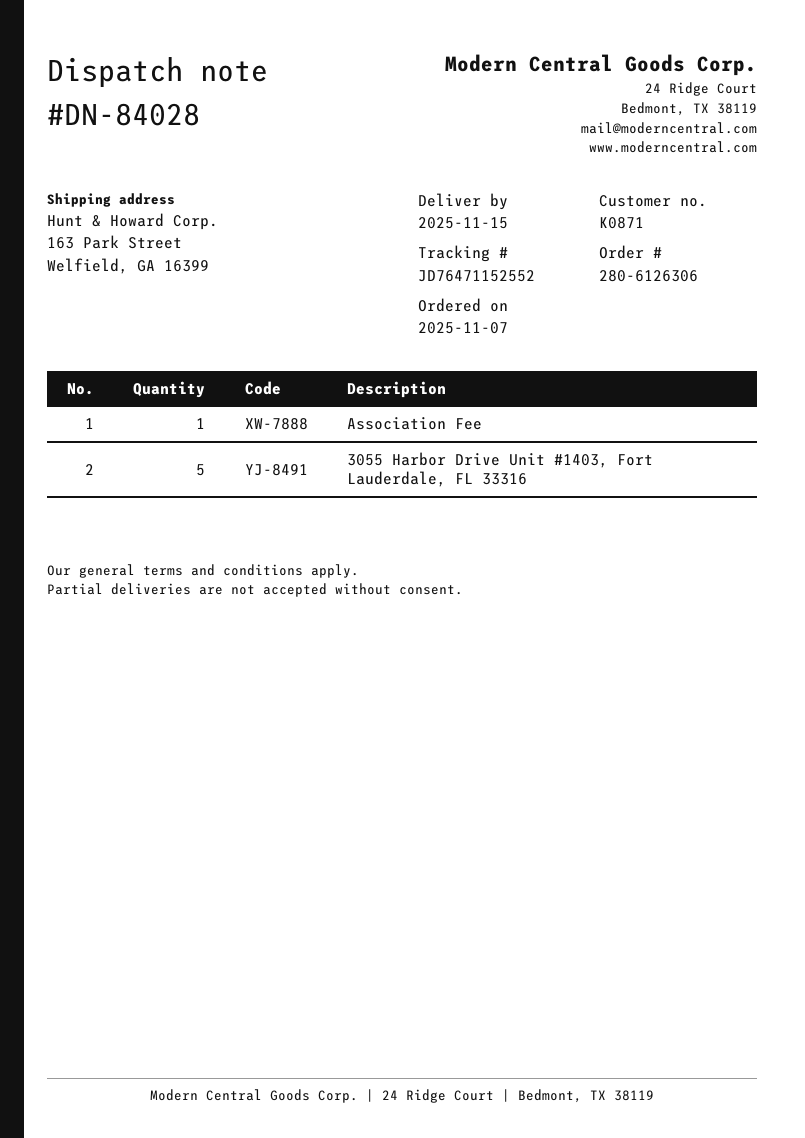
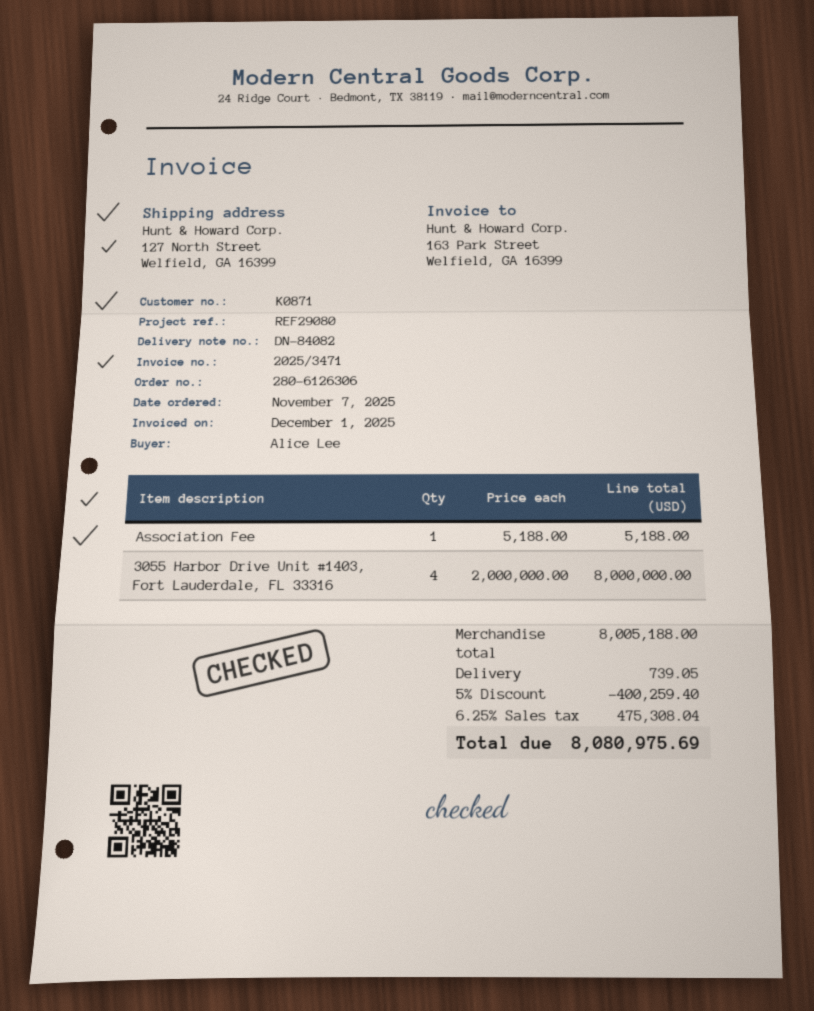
delivery note number: DN-84028 -> DN-84082
ship to: 163 Park Street, Welfield, GA 16399 -> 127 North Street, Welfield, GA 16399
3055 Harbor Drive Unit #1403, Fort Lauderdale, FL 33316: 5 -> 4

